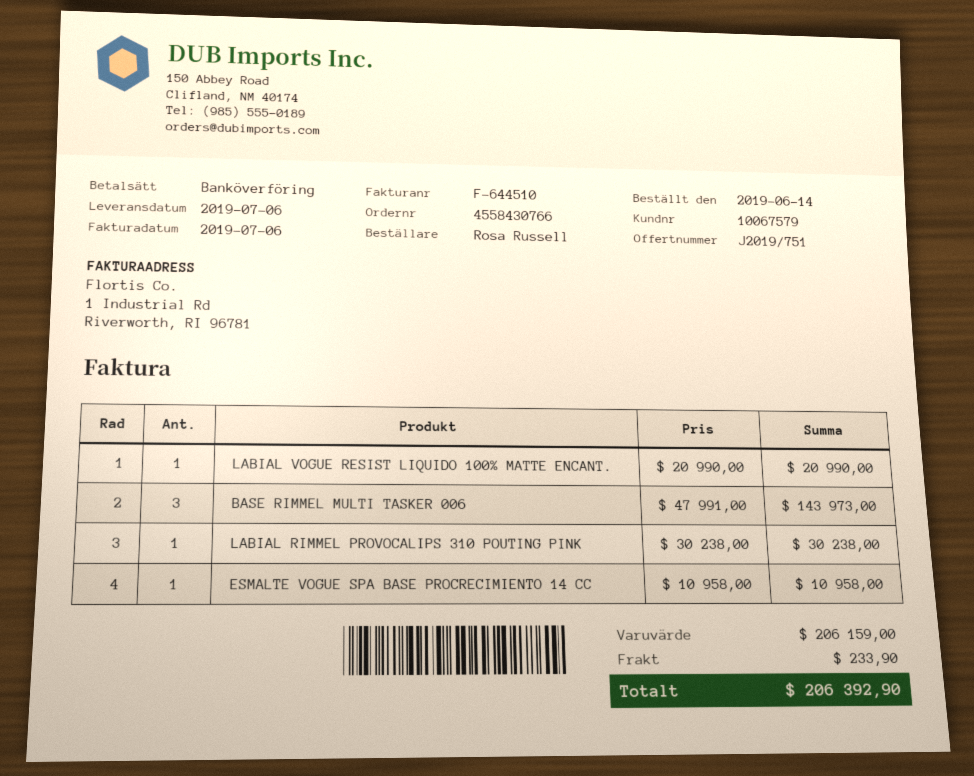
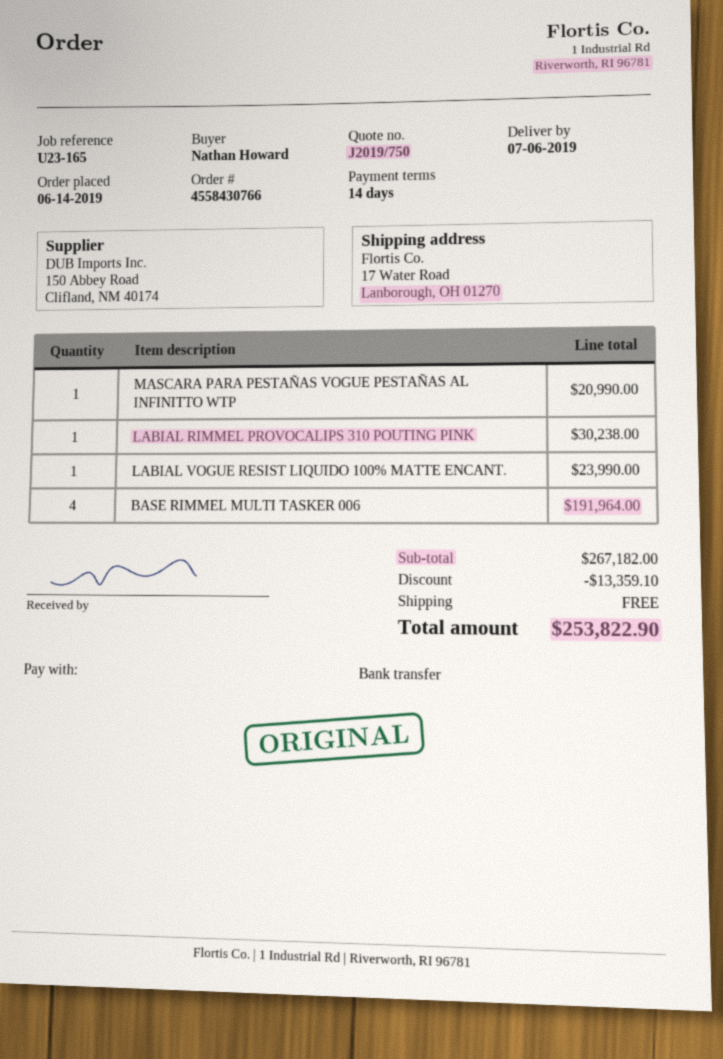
quote number: J2019/751 -> J2019/750
ordered by: Rosa Russell -> Nathan Howard
LABIAL VOGUE RESIST LIQUIDO 100% MATTE ENCANT.: 1 for 20990.00 -> 1 for 23990.00
BASE RIMMEL MULTI TASKER 006: 3 for 143973.00 -> 4 for 191964.00
ESMALTE VOGUE SPA BASE PROCRECIMIENTO 14 CC: 1 for 10958.00 -> none
MASCARA PARA PESTAÑAS VOGUE PESTAÑAS AL INFINITTO WTP: none -> 1 for 20990.00
subtotal: 206159.00 -> 267182.00
discount: none -> 13359.10
shipping: 233.90 -> 0.00
total: 206392.90 -> 253822.90

